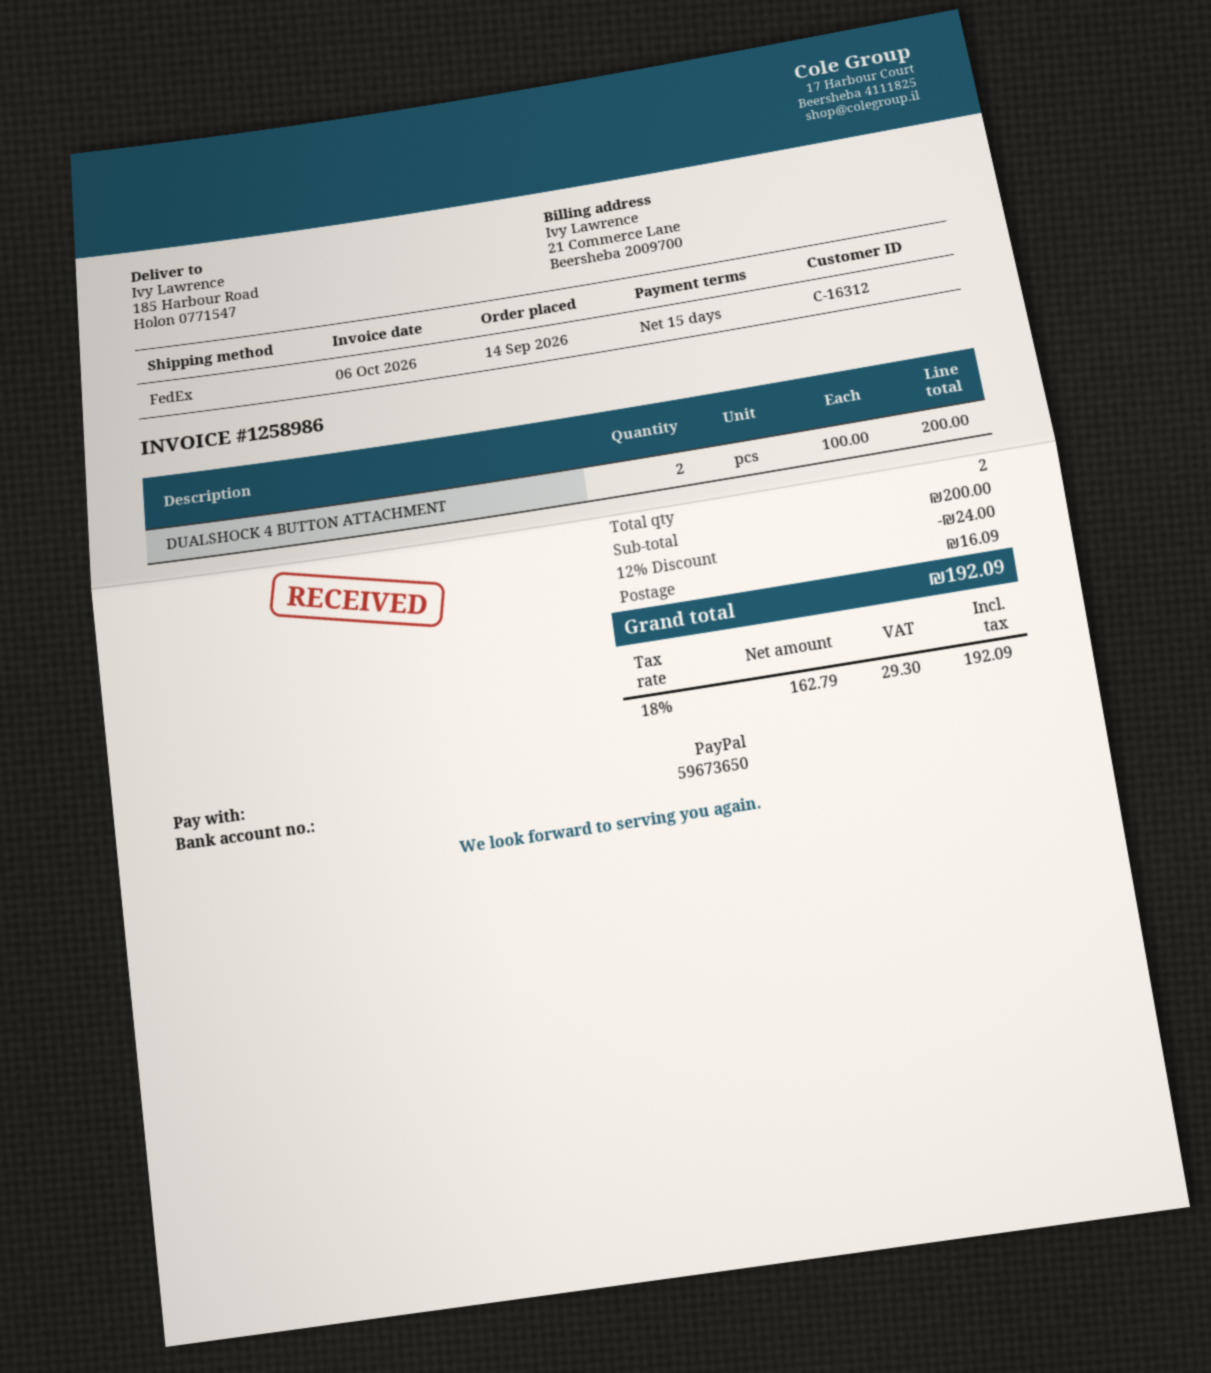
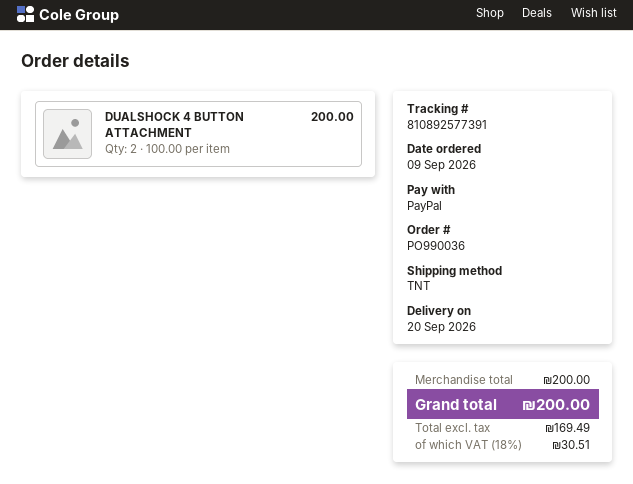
order date: 2026-09-14 -> 2026-09-09
shipping method: FedEx -> TNT
discount: 12% = 24.00 -> none
shipping: 16.09 -> none
net: 162.79 -> 169.49
tax: 18% = 29.30 -> 18% = 30.51
total: 192.09 -> 200.00

